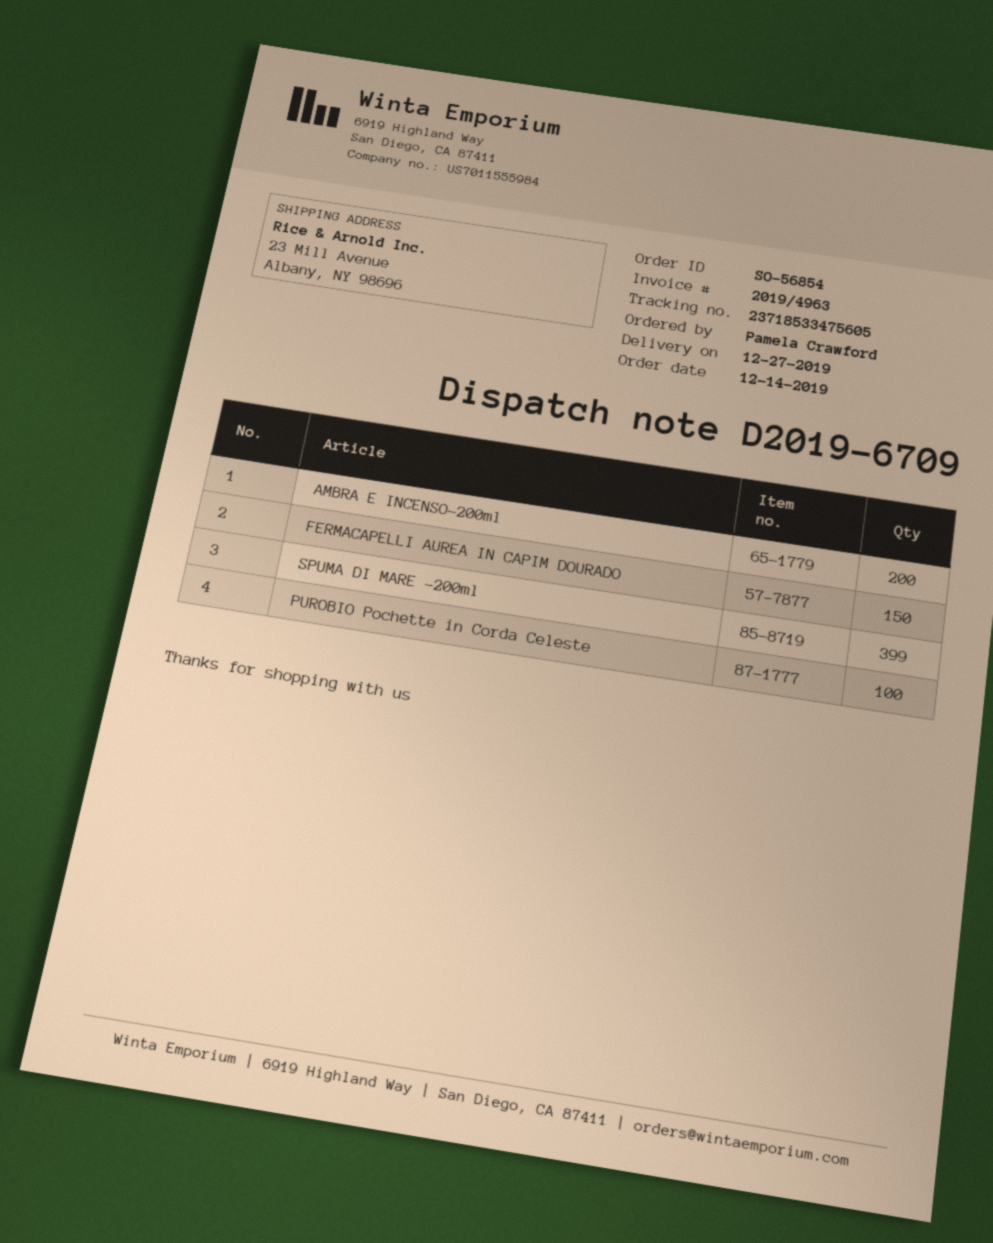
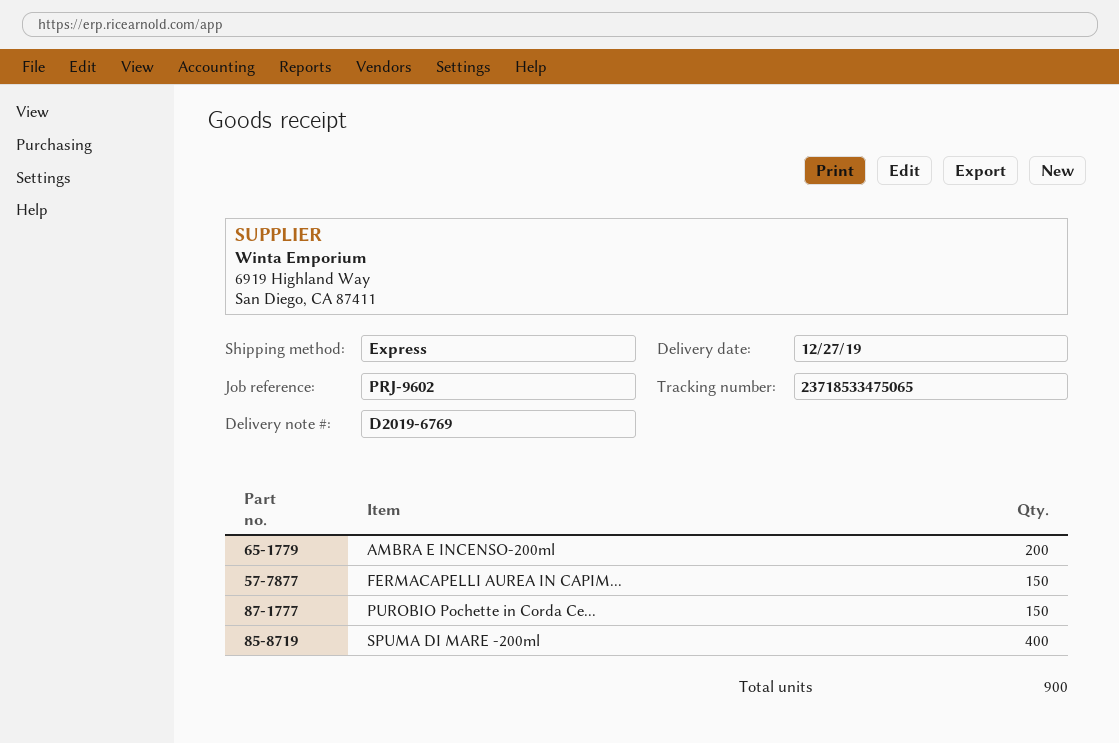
delivery note number: D2019-6709 -> D2019-6769
tracking number: 23718533475605 -> 23718533475065
SPUMA DI MARE -200ml: 399 -> 400
PUROBIO Pochette in Corda Celeste: 100 -> 150

